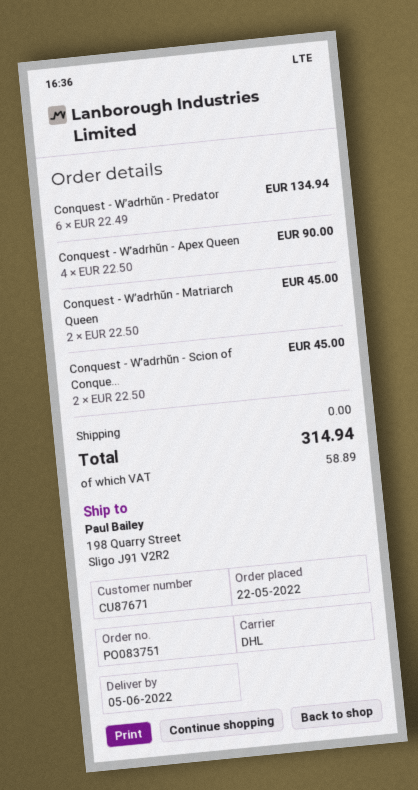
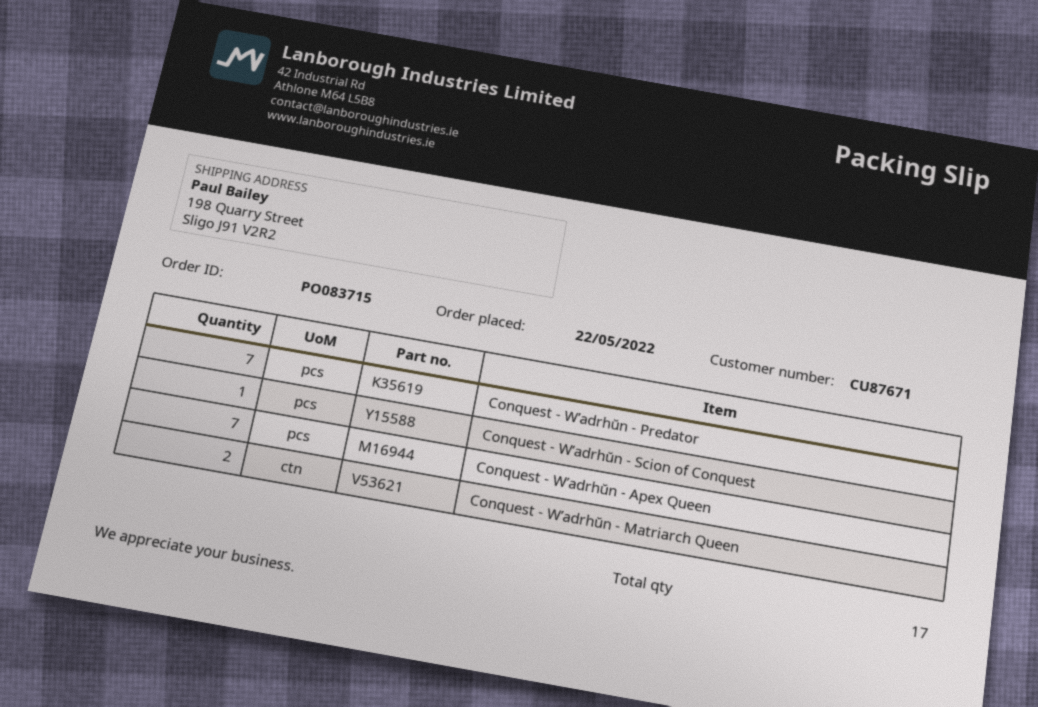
order number: PO083751 -> PO083715
Conquest - W’adrhŭn - Predator: 6 -> 7
Conquest - W’adrhŭn - Apex Queen: 4 -> 7
Conquest - W’adrhŭn - Scion of Conque...: 2 -> 1

